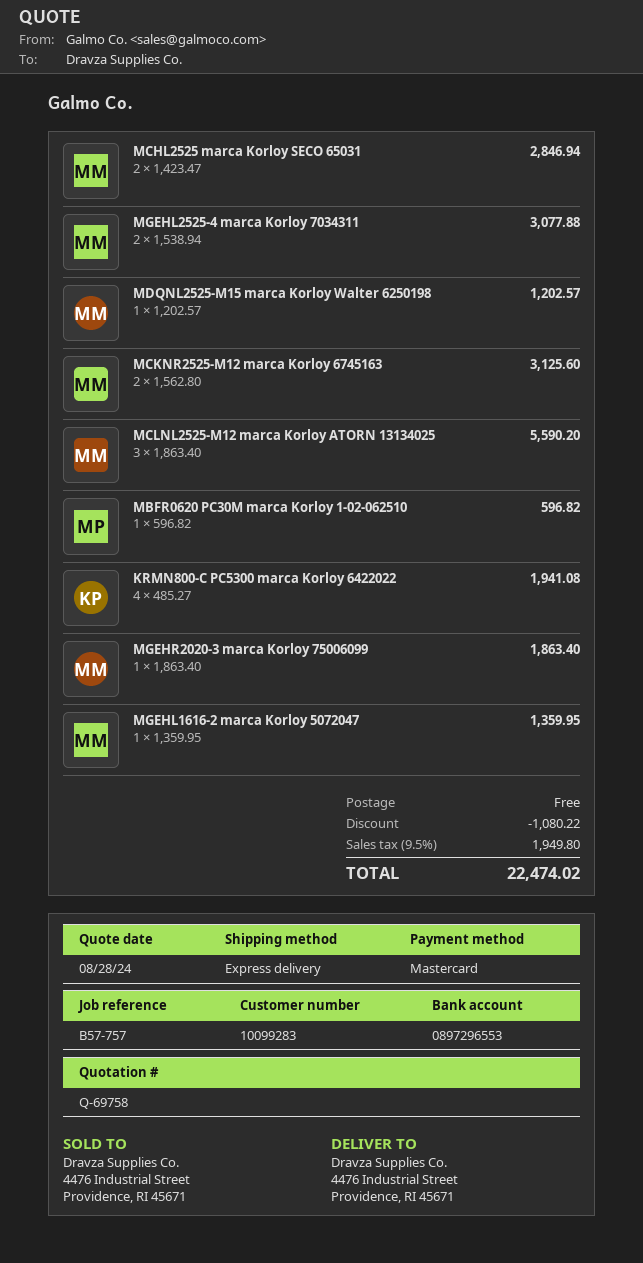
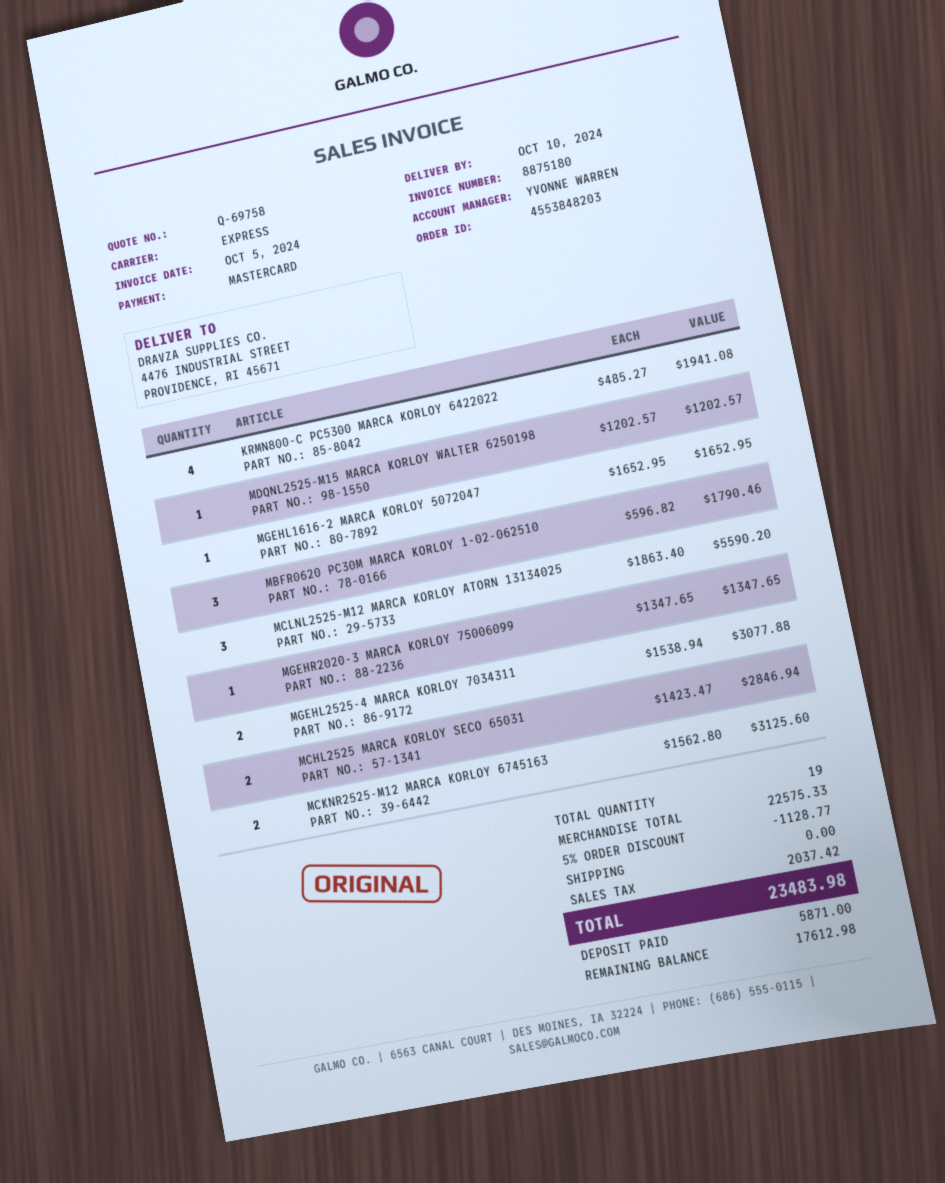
MBFR0620 PC30M marca Korloy 1-02-062510: 1 x 596.82 = 596.82 -> 3 x 596.82 = 1790.46
MGEHR2020-3 marca Korloy 75006099: 1 x 1863.40 = 1863.40 -> 1 x 1347.65 = 1347.65
MGEHL1616-2 marca Korloy 5072047: 1 x 1359.95 = 1359.95 -> 1 x 1652.95 = 1652.95
discount: 1080.22 -> 1128.77
tax: 1949.80 -> 2037.42
total: 22474.02 -> 23483.98

